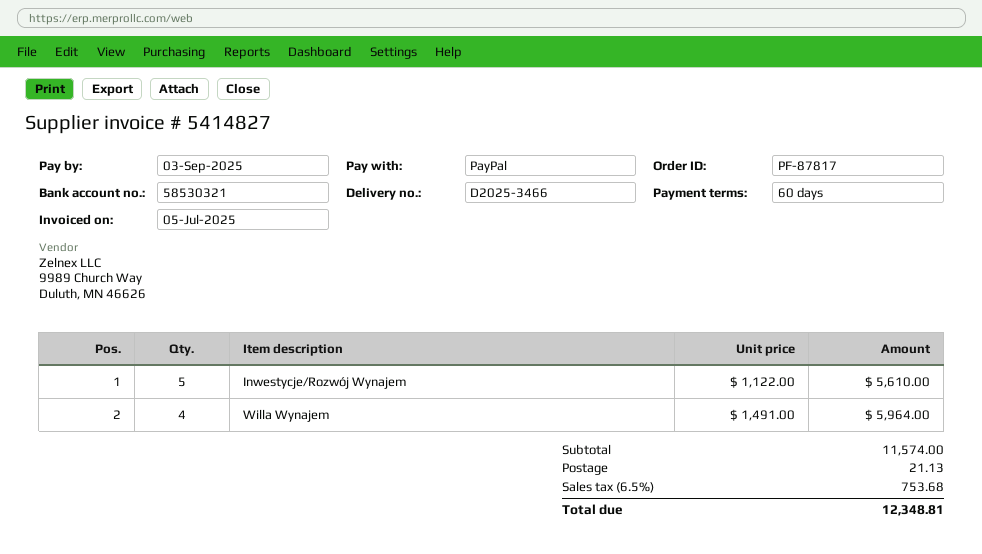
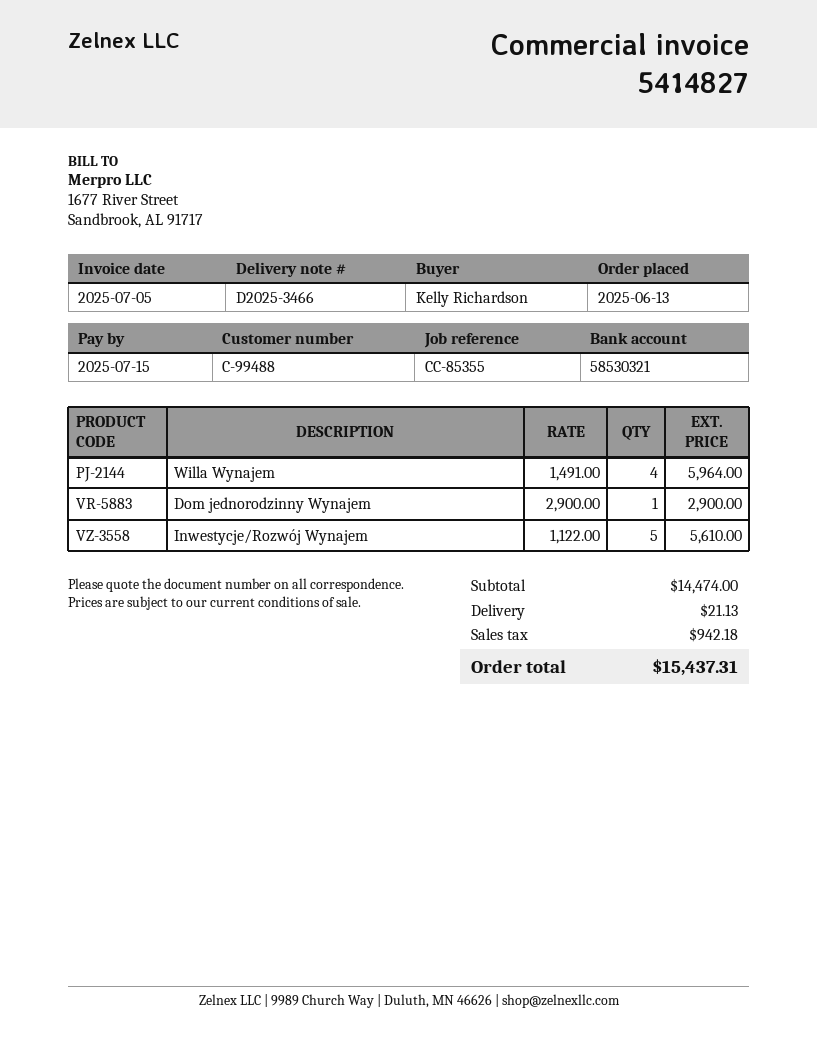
due date: 2025-09-03 -> 2025-07-15
Dom jednorodzinny Wynajem: none -> 1 x 2900.00 = 2900.00
subtotal: 11574.00 -> 14474.00
tax: 753.68 -> 942.18
total: 12348.81 -> 15437.31

